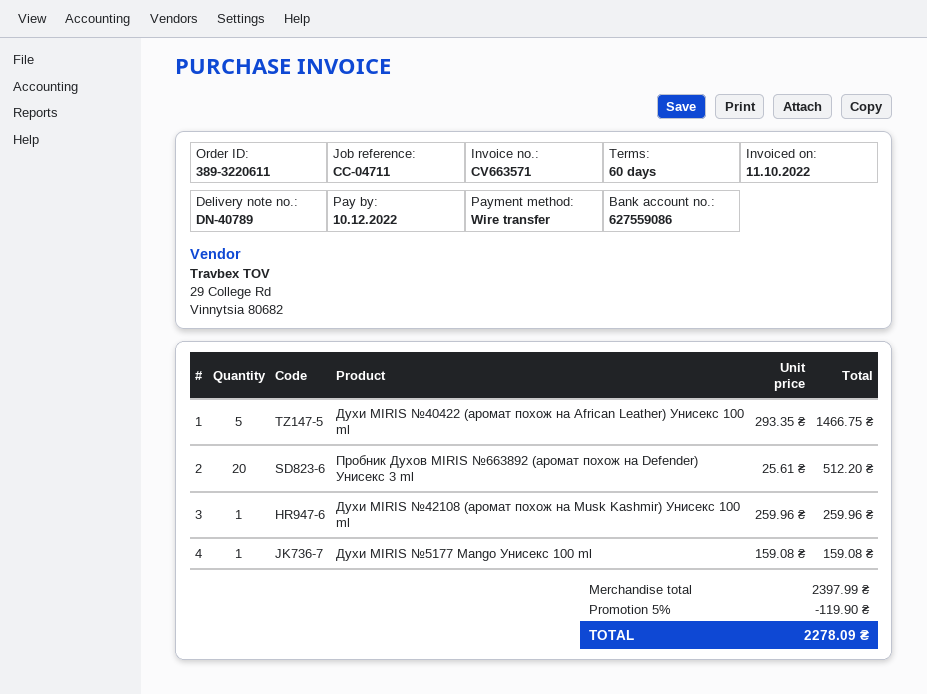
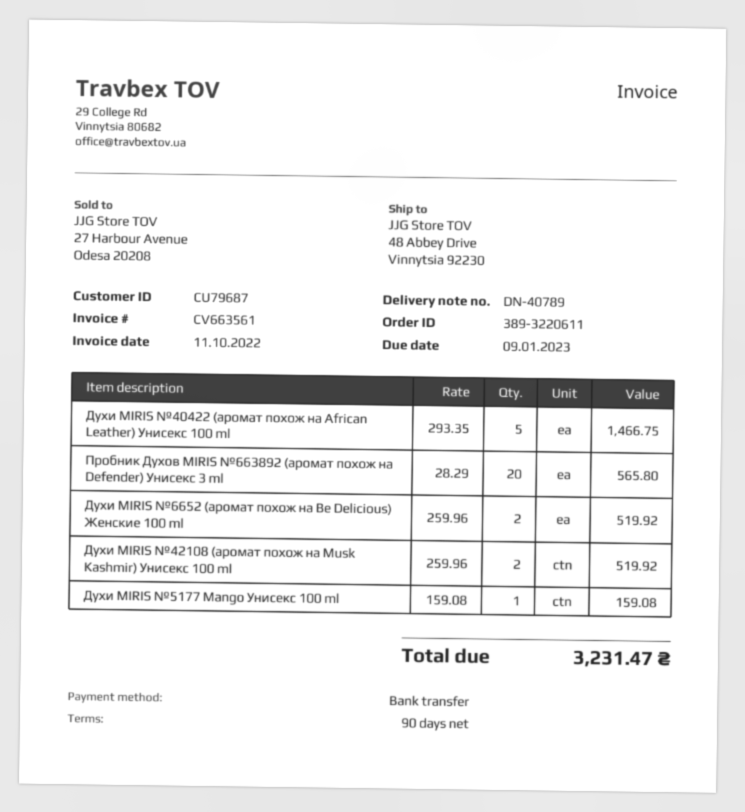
invoice number: CV663571 -> CV663561
payment terms: 60 days -> 90 days
due date: 2022-12-10 -> 2023-01-09
Пробник Духов MIRIS №663892 (аромат похож на Defender) Унисекс 3 ml: 20 x 25.61 = 512.20 -> 20 x 28.29 = 565.80
Духи MIRIS №42108 (аромат похож на Musk Kashmir) Унисекс 100 ml: 1 x 259.96 = 259.96 -> 2 x 259.96 = 519.92
Духи MIRIS №6652 (аромат похож на Be Delicious) Женские 100 ml: none -> 2 x 259.96 = 519.92
discount: 5% = 119.90 -> none
total: 2278.09 -> 3231.47

